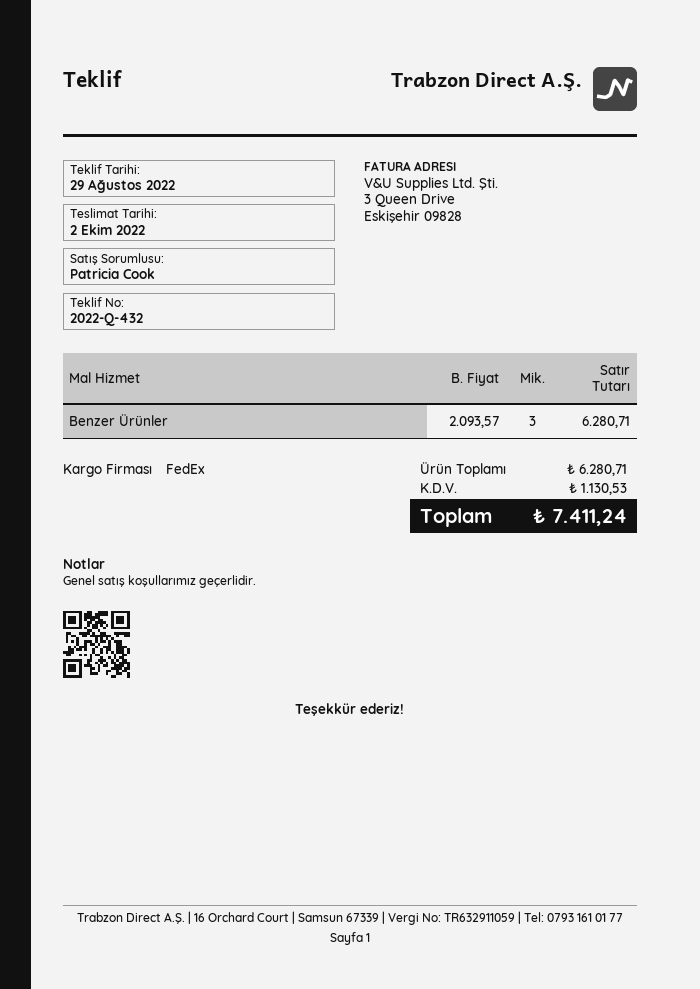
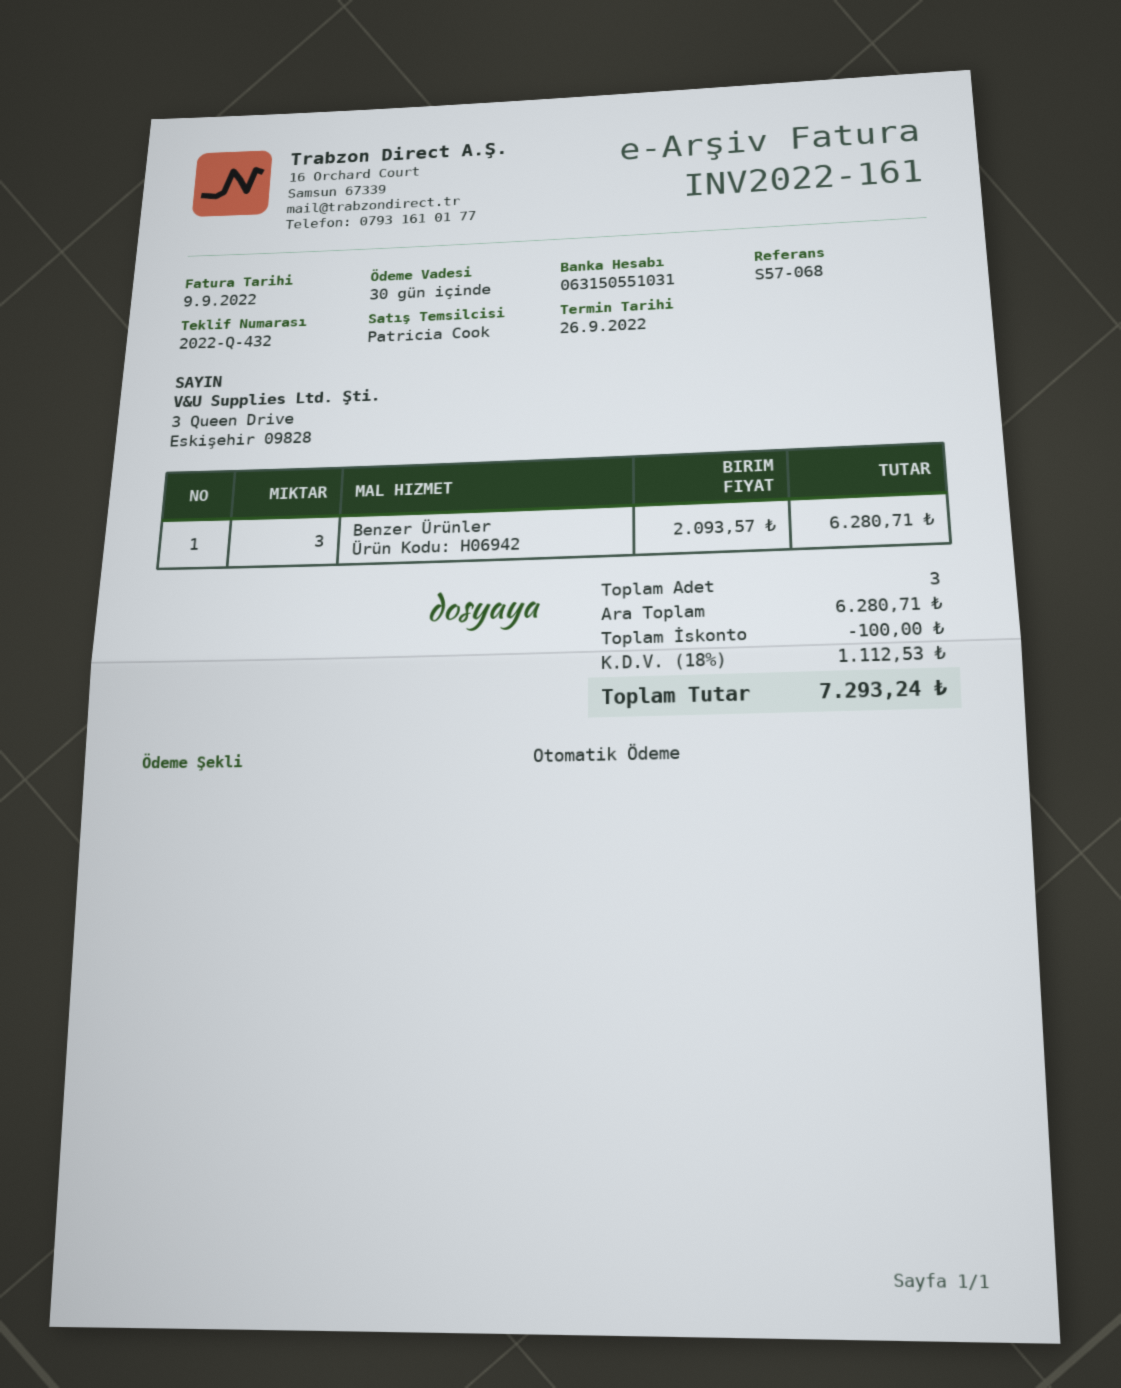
delivery date: 2022-10-02 -> 2022-09-26
discount: none -> 100.00
tax: 1130.53 -> 1112.53
total: 7411.24 -> 7293.24

